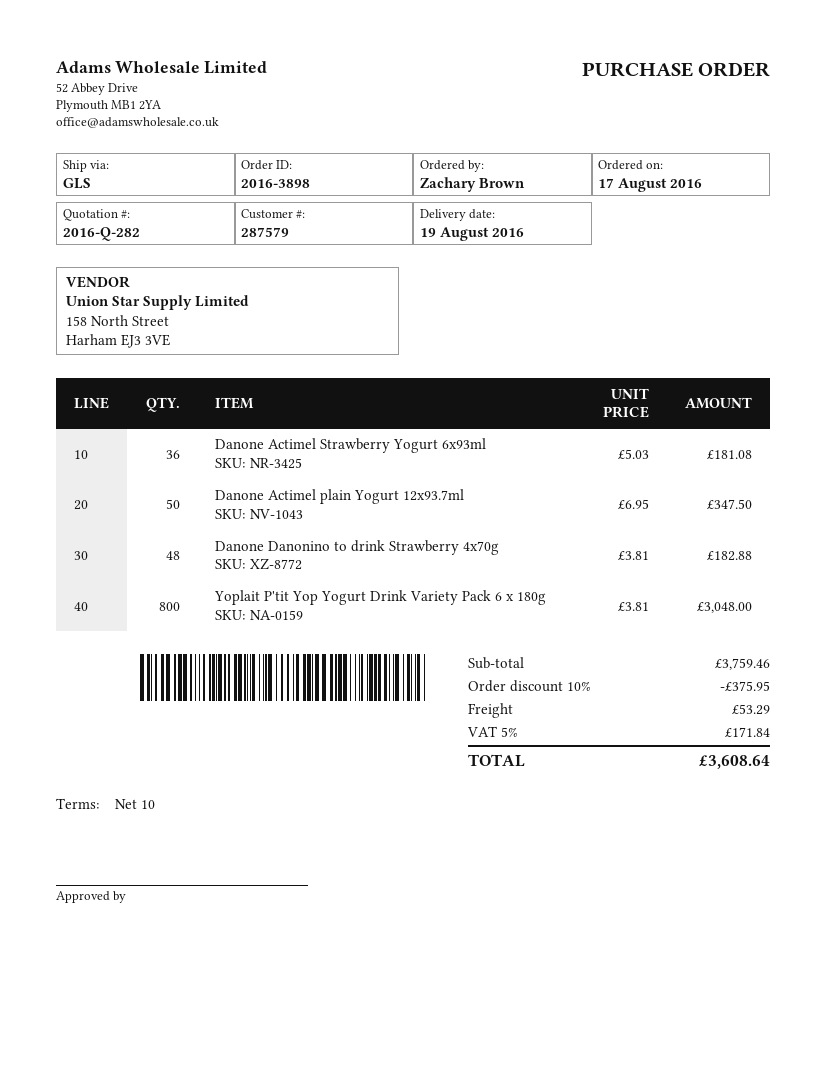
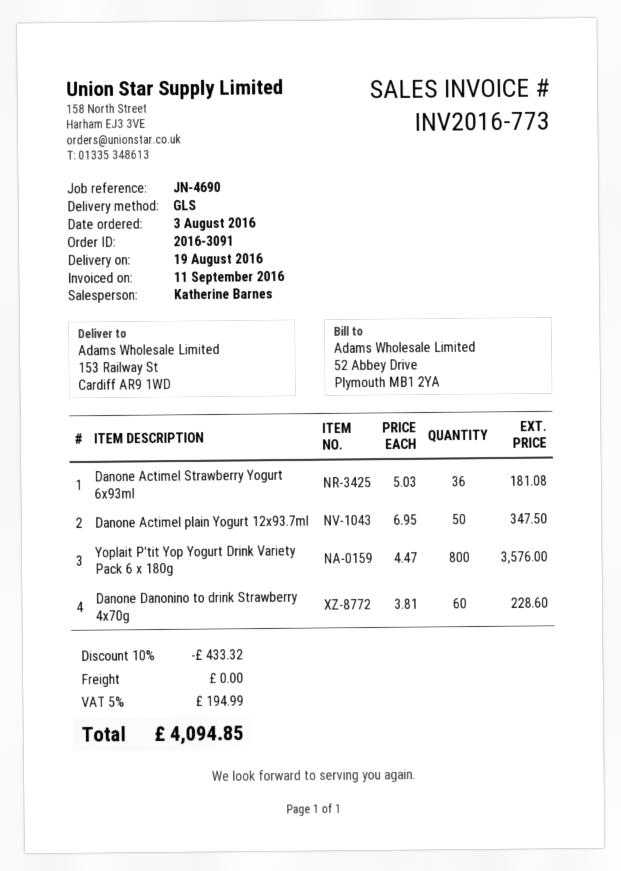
order number: 2016-3898 -> 2016-3091
order date: 2016-08-17 -> 2016-08-03
Danone Danonino to drink Strawberry 4x70g: 48 x 3.81 = 182.88 -> 60 x 3.81 = 228.60
Yoplait P'tit Yop Yogurt Drink Variety Pack 6 x 180g: 800 x 3.81 = 3048.00 -> 800 x 4.47 = 3576.00
discount: 10% = 375.95 -> 10% = 433.32
shipping: 53.29 -> 0.00
tax: 5% = 171.84 -> 5% = 194.99
total: 3608.64 -> 4094.85

